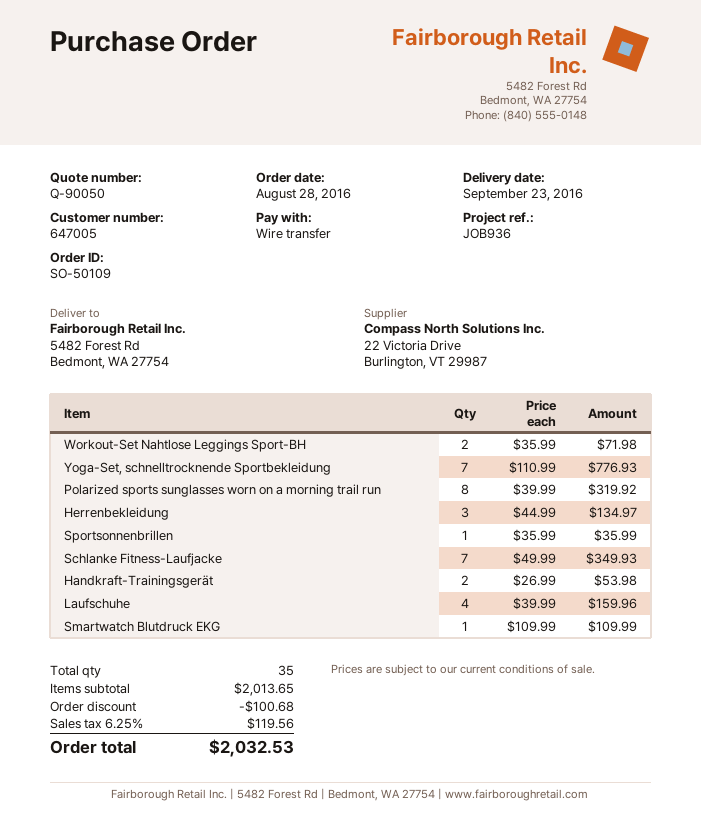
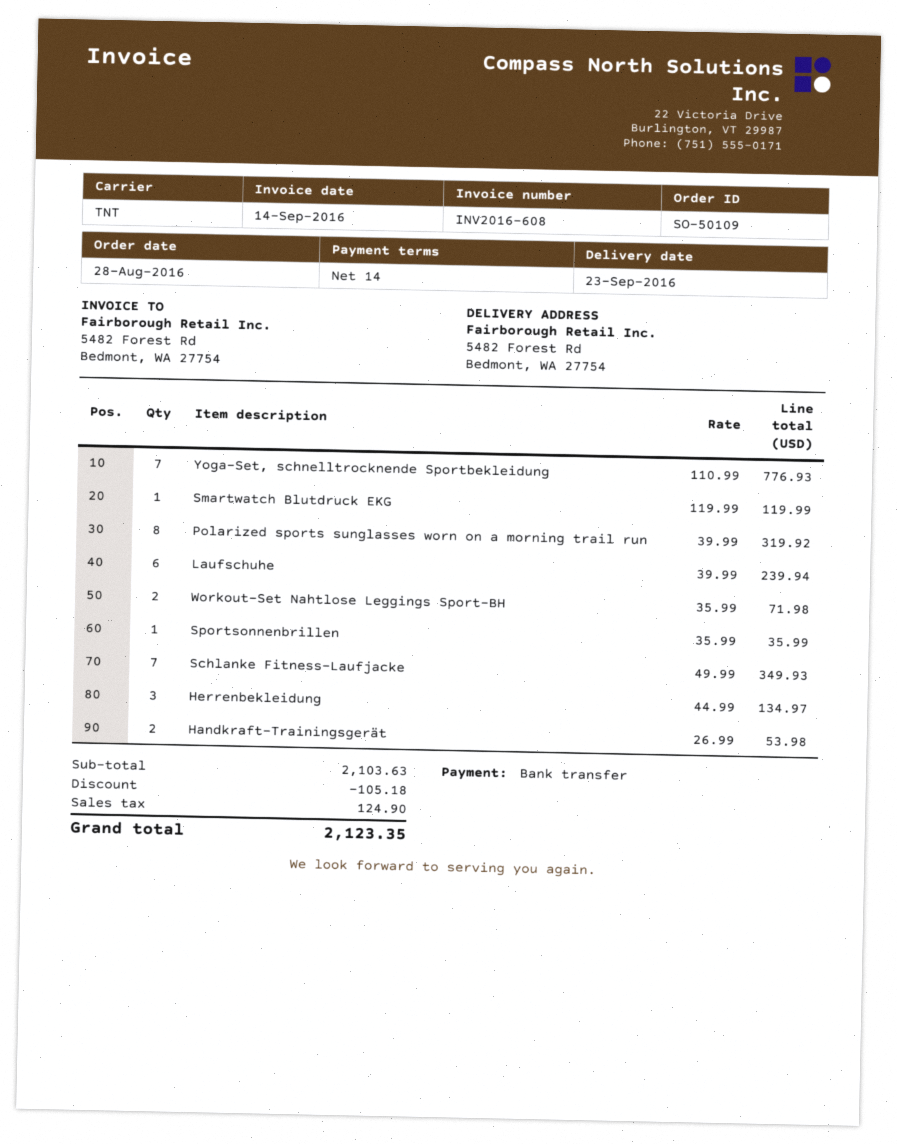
Laufschuhe: 4 x 39.99 = 159.96 -> 6 x 39.99 = 239.94
Smartwatch Blutdruck EKG: 1 x 109.99 = 109.99 -> 1 x 119.99 = 119.99
subtotal: 2013.65 -> 2103.63
discount: 100.68 -> 105.18
tax: 119.56 -> 124.90
total: 2032.53 -> 2123.35

